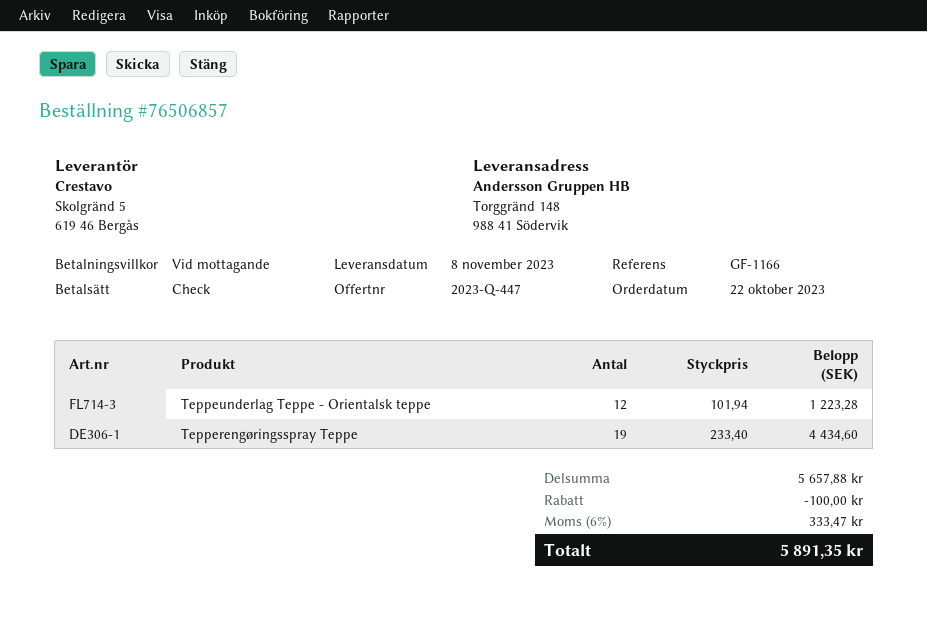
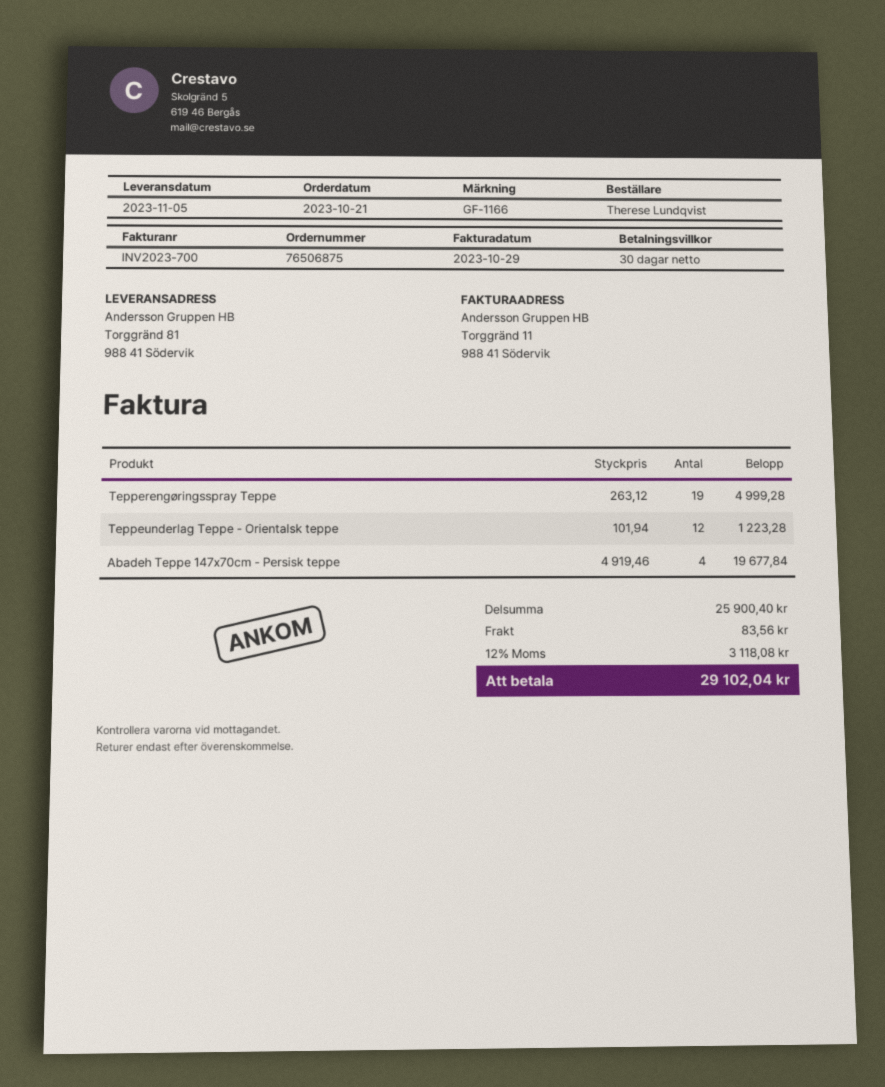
order number: 76506857 -> 76506875
order date: 2023-10-22 -> 2023-10-21
delivery date: 2023-11-08 -> 2023-11-05
payment terms: on receipt -> 30 days
ship to: Torggränd 148, 988 41 Södervik -> Torggränd 81, 988 41 Södervik
Tepperengøringsspray Teppe: 19 x 233.40 = 4434.60 -> 19 x 263.12 = 4999.28
Abadeh Teppe 147x70cm - Persisk teppe: none -> 4 x 4919.46 = 19677.84
subtotal: 5657.88 -> 25900.40
discount: 100.00 -> none
shipping: none -> 83.56
tax: 6% = 333.47 -> 12% = 3118.08
total: 5891.35 -> 29102.04

